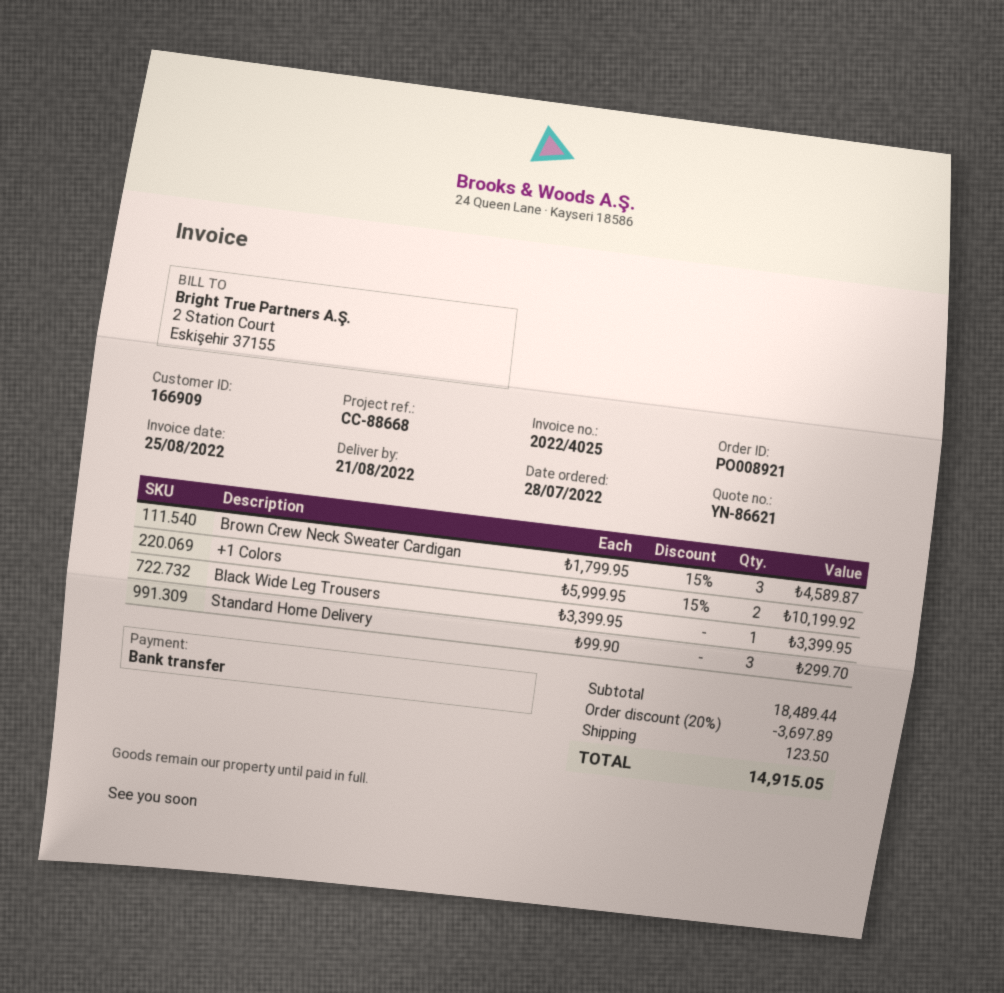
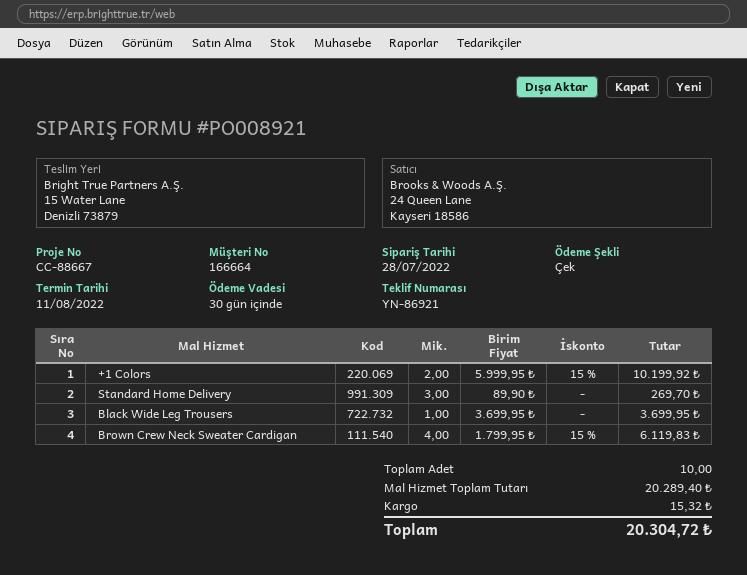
quote number: YN-86621 -> YN-86921
delivery date: 2022-08-21 -> 2022-08-11
customer number: 166909 -> 166664
reference: CC-88668 -> CC-88667
payment method: bank transfer -> cheque
Brown Crew Neck Sweater Cardigan: 3 x 1799.95 - 15% = 4589.87 -> 4 x 1799.95 - 15% = 6119.83
Black Wide Leg Trousers: 1 x 3399.95 = 3399.95 -> 1 x 3699.95 = 3699.95
Standard Home Delivery: 3 x 99.90 = 299.70 -> 3 x 89.90 = 269.70
subtotal: 18489.44 -> 20289.40
discount: 20% = 3697.89 -> none
shipping: 123.50 -> 15.32
total: 14915.05 -> 20304.72

